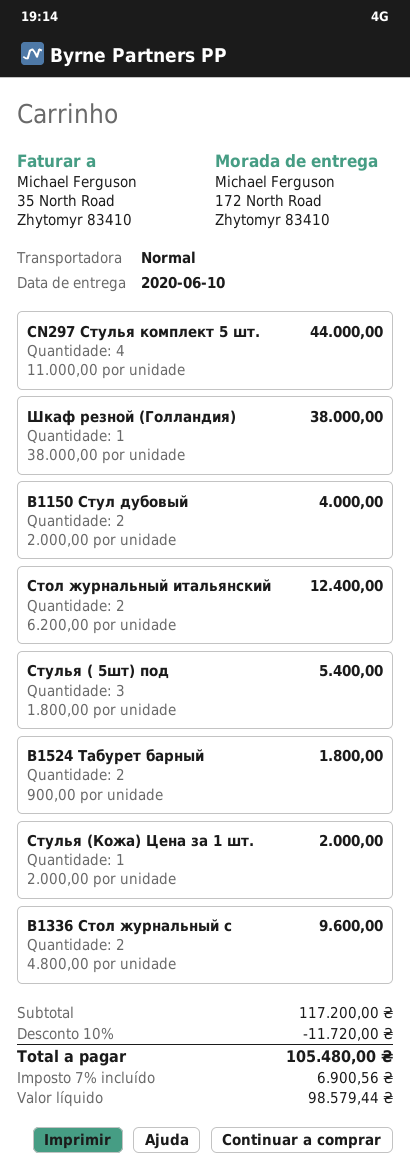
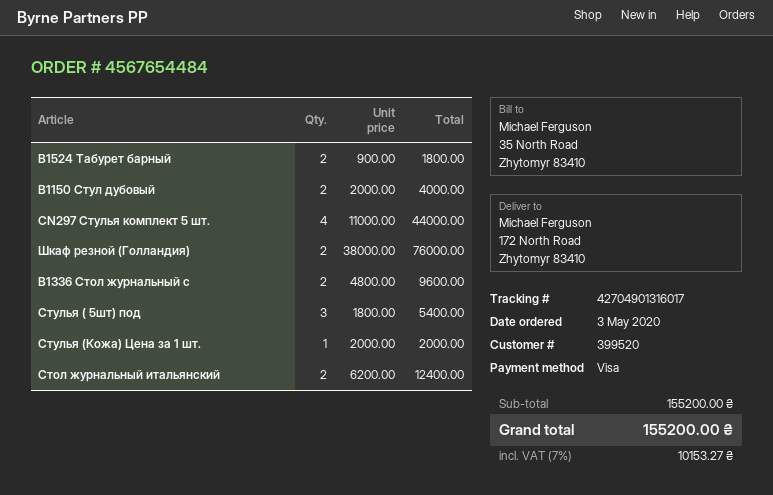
Шкаф резной (Голландия): 1 x 38000.00 = 38000.00 -> 2 x 38000.00 = 76000.00
subtotal: 117200.00 -> 155200.00
discount: 10% = 11720.00 -> none
tax: 7% = 6900.56 -> 7% = 10153.27
total: 105480.00 -> 155200.00

